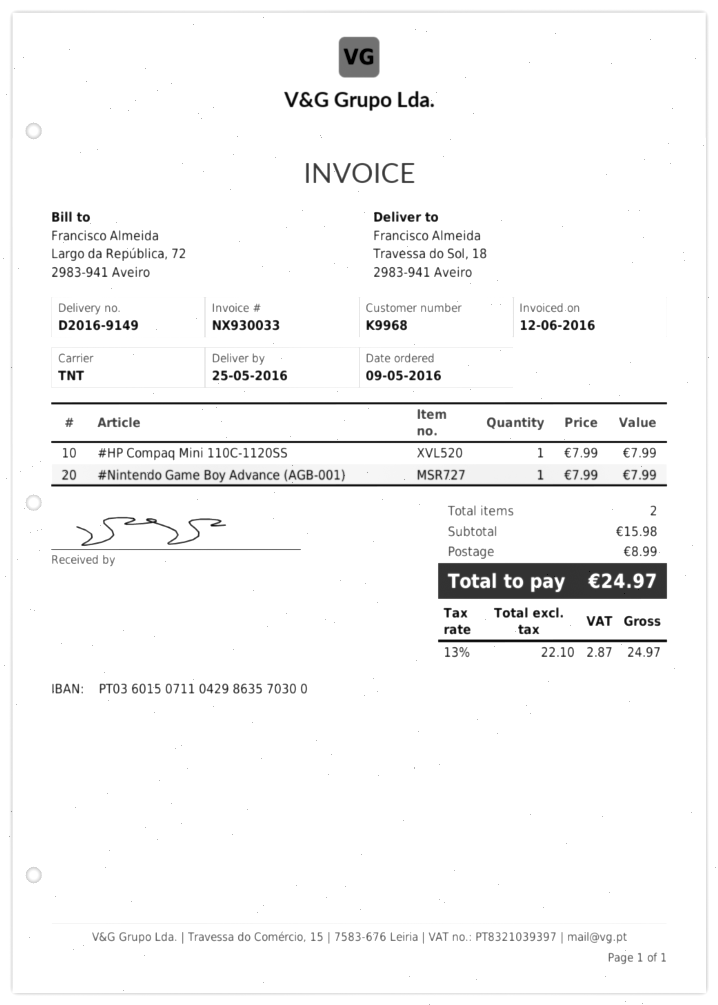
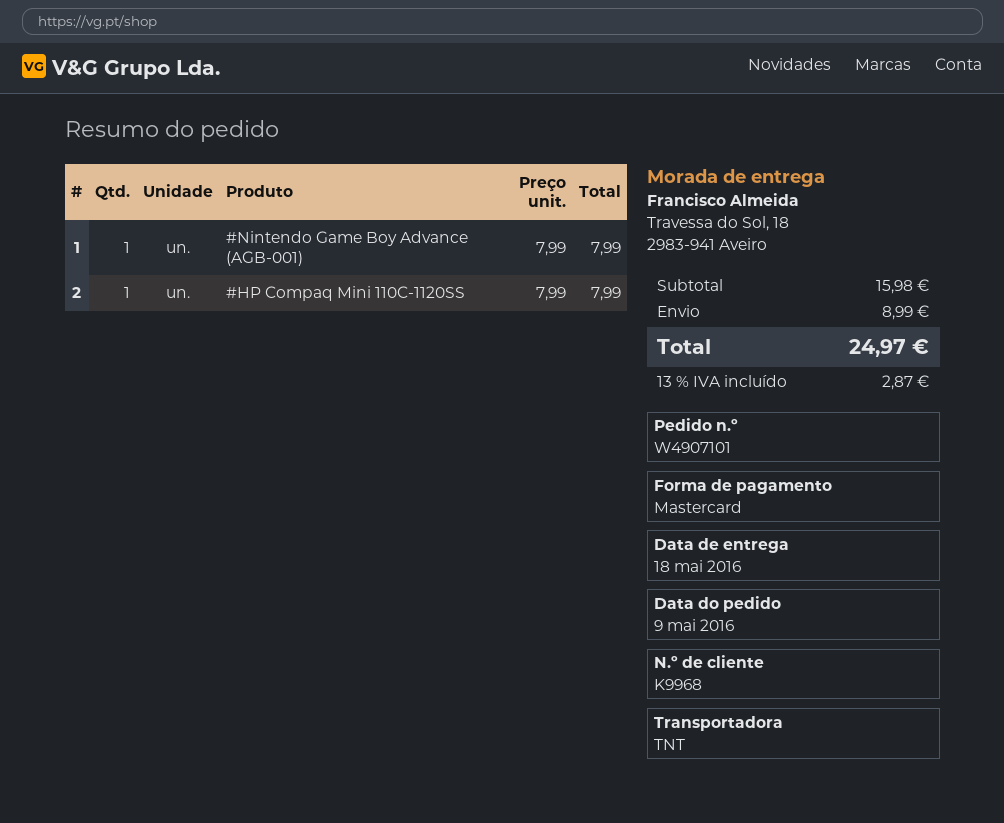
delivery date: 2016-05-25 -> 2016-05-18

